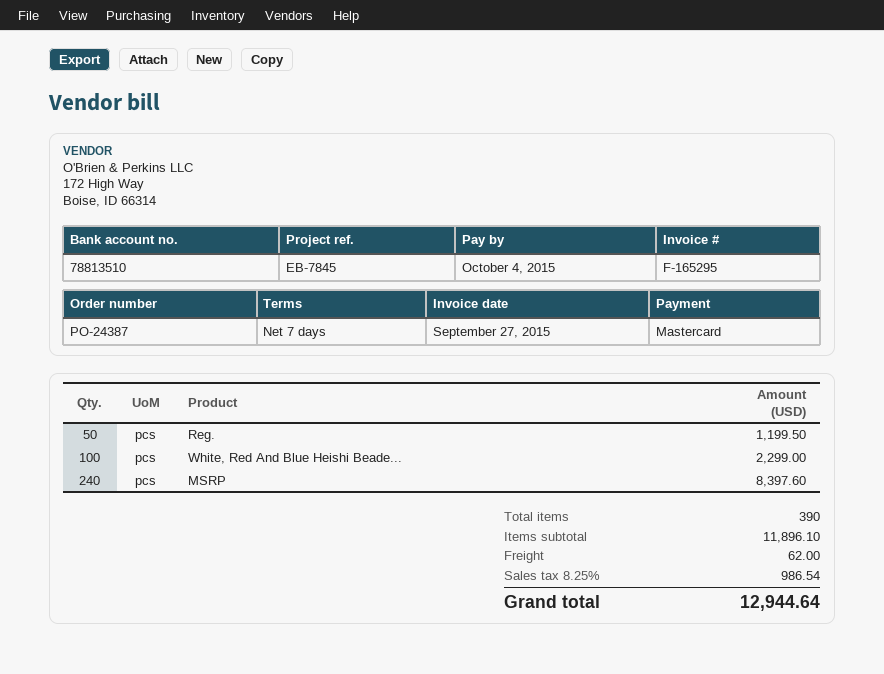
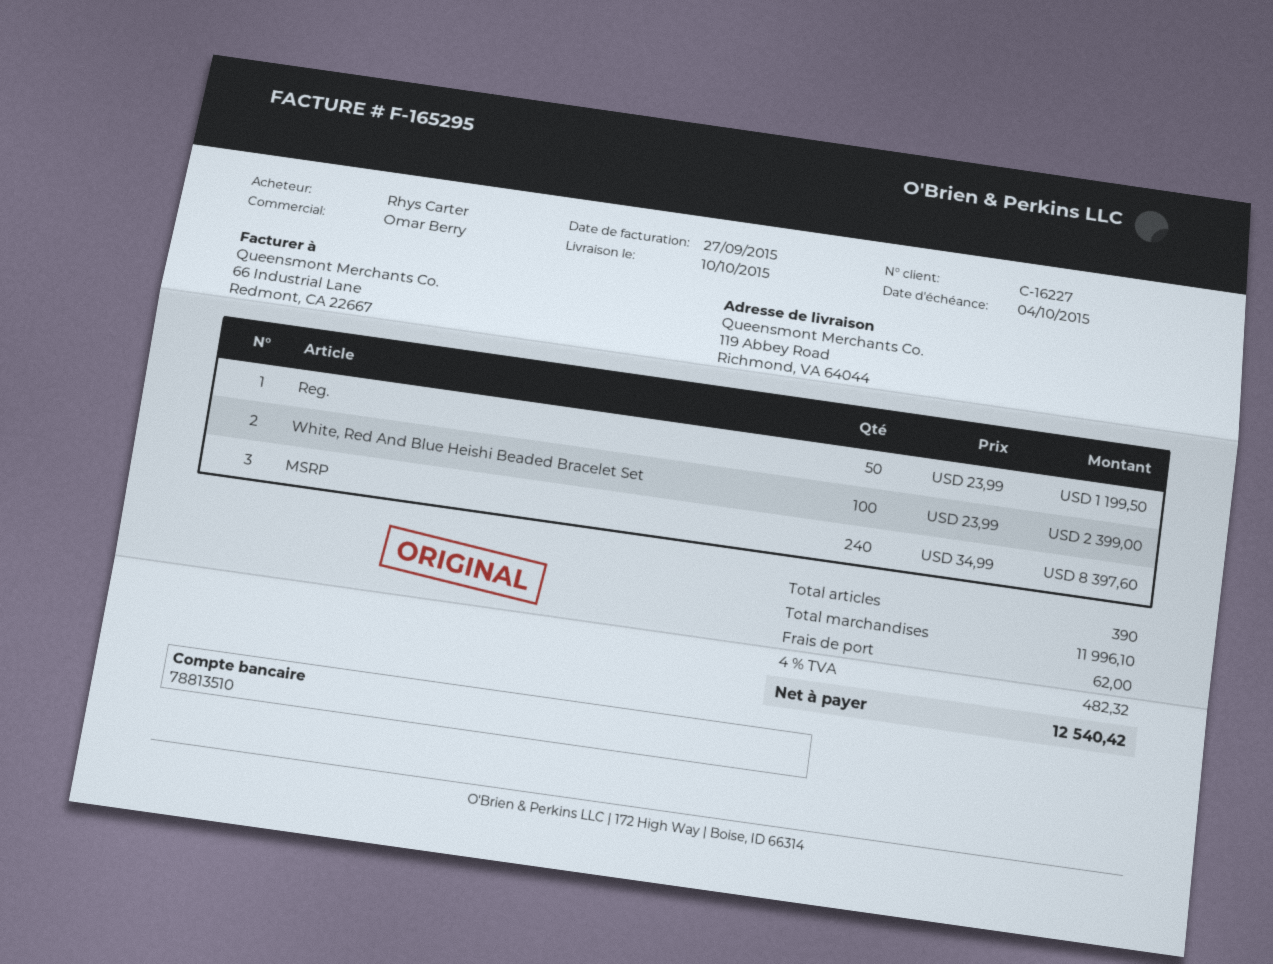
White, Red And Blue Heishi Beade...: 100 for 2299.00 -> 100 for 2399.00
subtotal: 11896.10 -> 11996.10
tax: 8.25% = 986.54 -> 4% = 482.32
total: 12944.64 -> 12540.42

